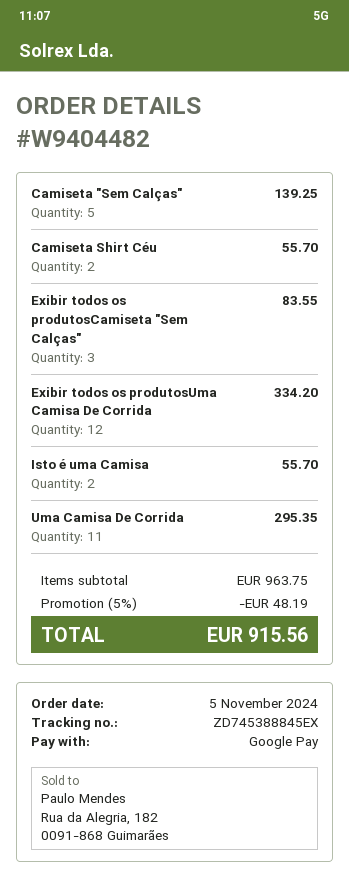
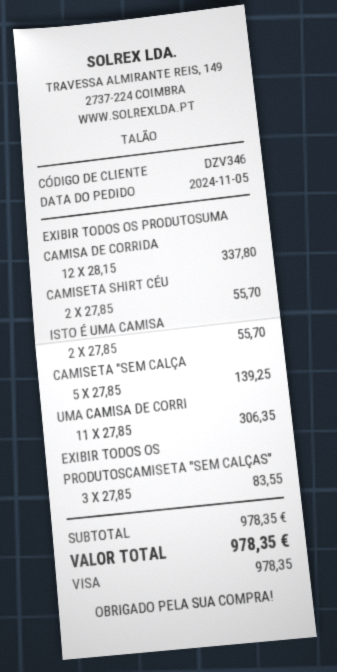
payment method: Google Pay -> Visa
Exibir todos os produtosUma Camisa De Corrida: 12 for 334.20 -> 12 for 337.80
Uma Camisa De Corrida: 11 for 295.35 -> 11 for 306.35
subtotal: 963.75 -> 978.35
discount: 5% = 48.19 -> none
total: 915.56 -> 978.35

